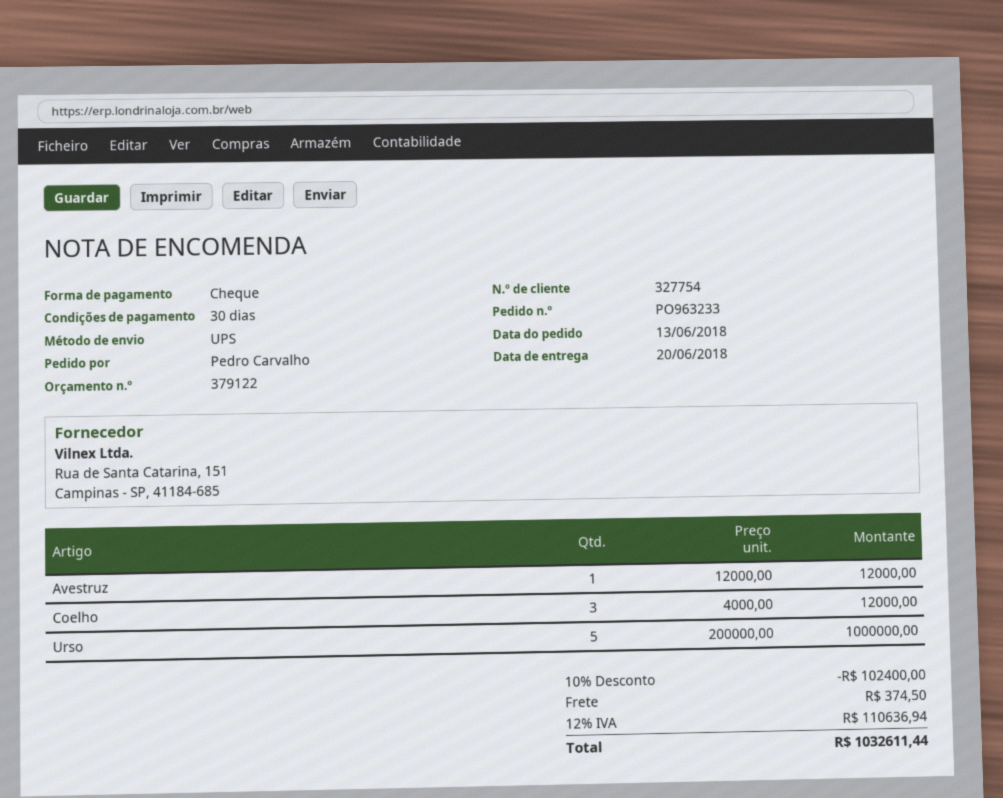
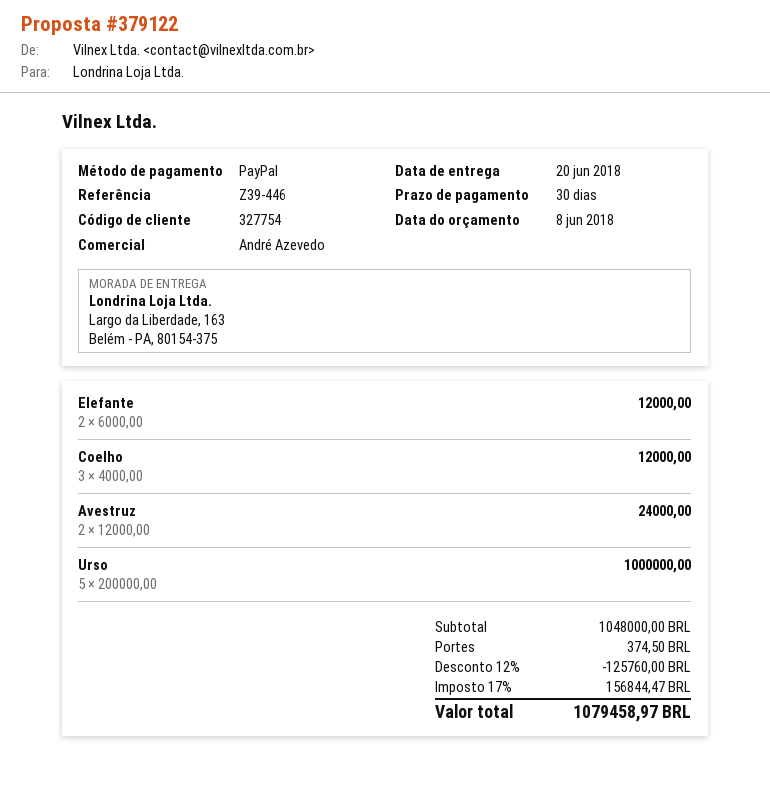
payment method: cheque -> PayPal
Avestruz: 1 x 12000.00 = 12000.00 -> 2 x 12000.00 = 24000.00
Elefante: none -> 2 x 6000.00 = 12000.00
discount: 10% = 102400.00 -> 12% = 125760.00
tax: 12% = 110636.94 -> 17% = 156844.47
total: 1032611.44 -> 1079458.97

